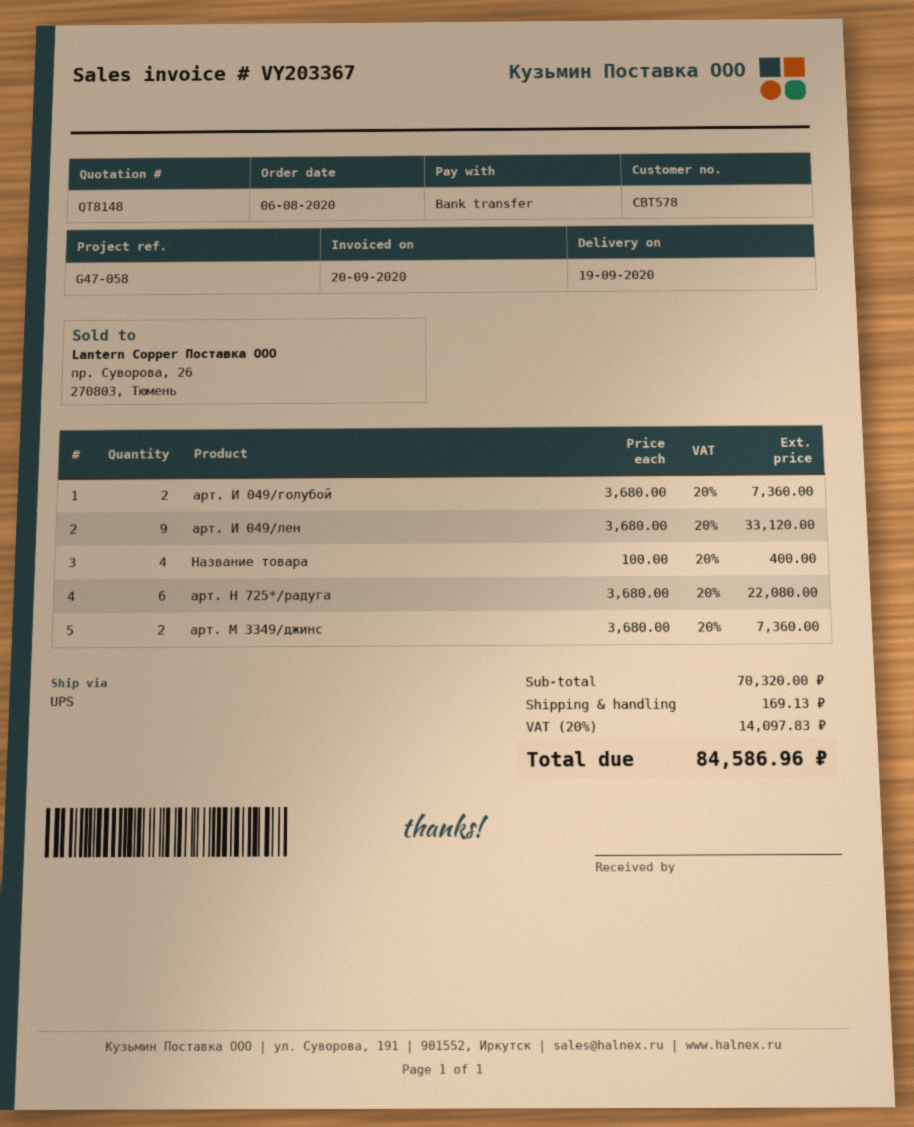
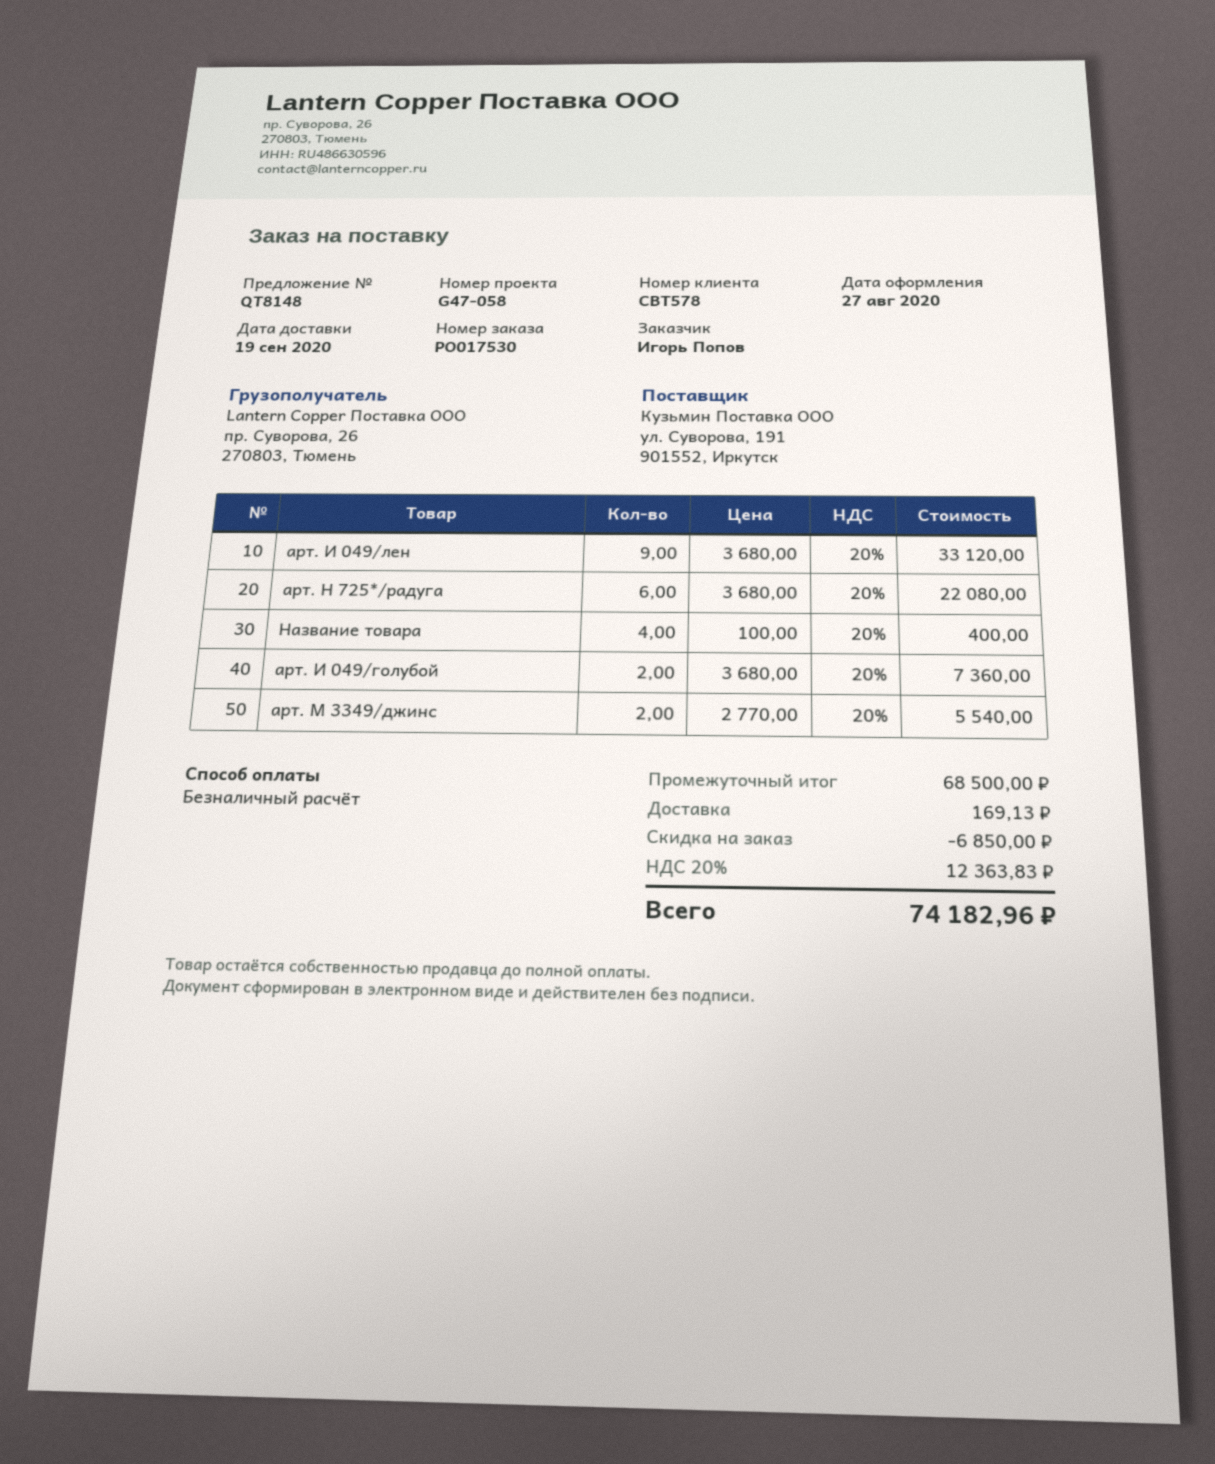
order date: 2020-08-06 -> 2020-08-27
арт. М 3349/джинс: 2 x 3680.00 = 7360.00 -> 2 x 2770.00 = 5540.00
subtotal: 70320.00 -> 68500.00
discount: none -> 6850.00
tax: 20% = 14097.83 -> 20% = 12363.83
total: 84586.96 -> 74182.96

